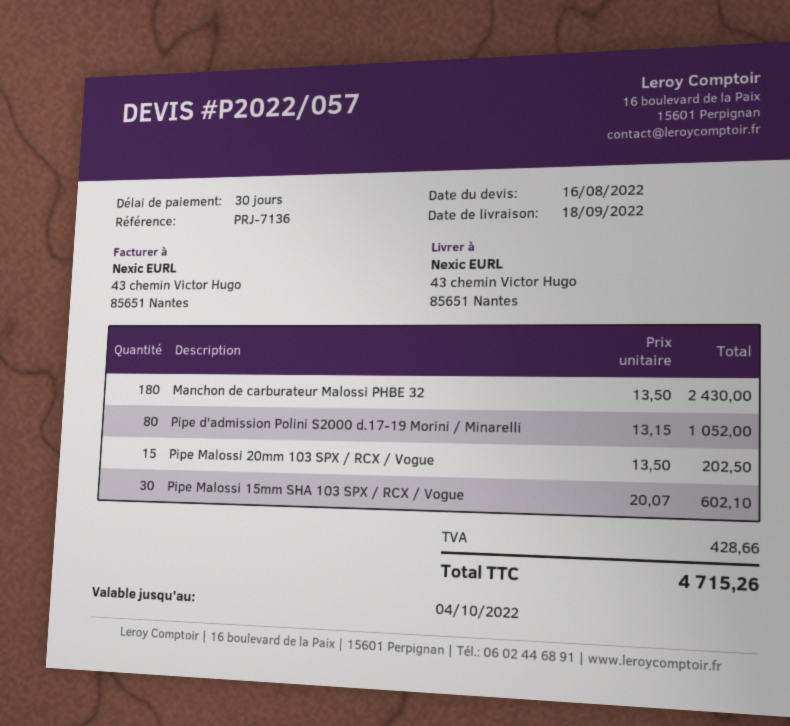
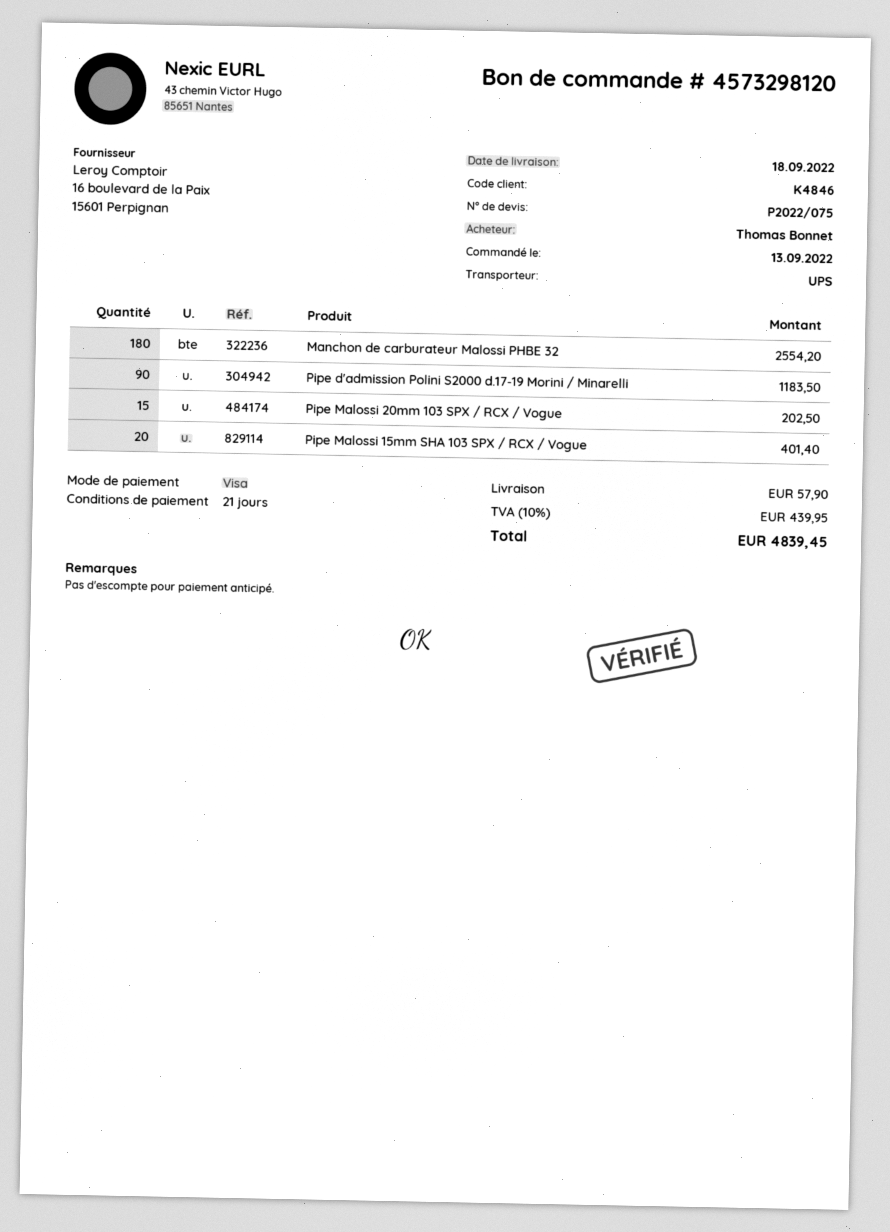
quote number: P2022/057 -> P2022/075
payment terms: 30 days -> 21 days
Manchon de carburateur Malossi PHBE 32: 180 for 2430.00 -> 180 for 2554.20
Pipe d'admission Polini S2000 d.17-19 Morini / Minarelli: 80 for 1052.00 -> 90 for 1183.50
Pipe Malossi 15mm SHA 103 SPX / RCX / Vogue: 30 for 602.10 -> 20 for 401.40
shipping: none -> 57.90
tax: 428.66 -> 439.95
total: 4715.26 -> 4839.45

